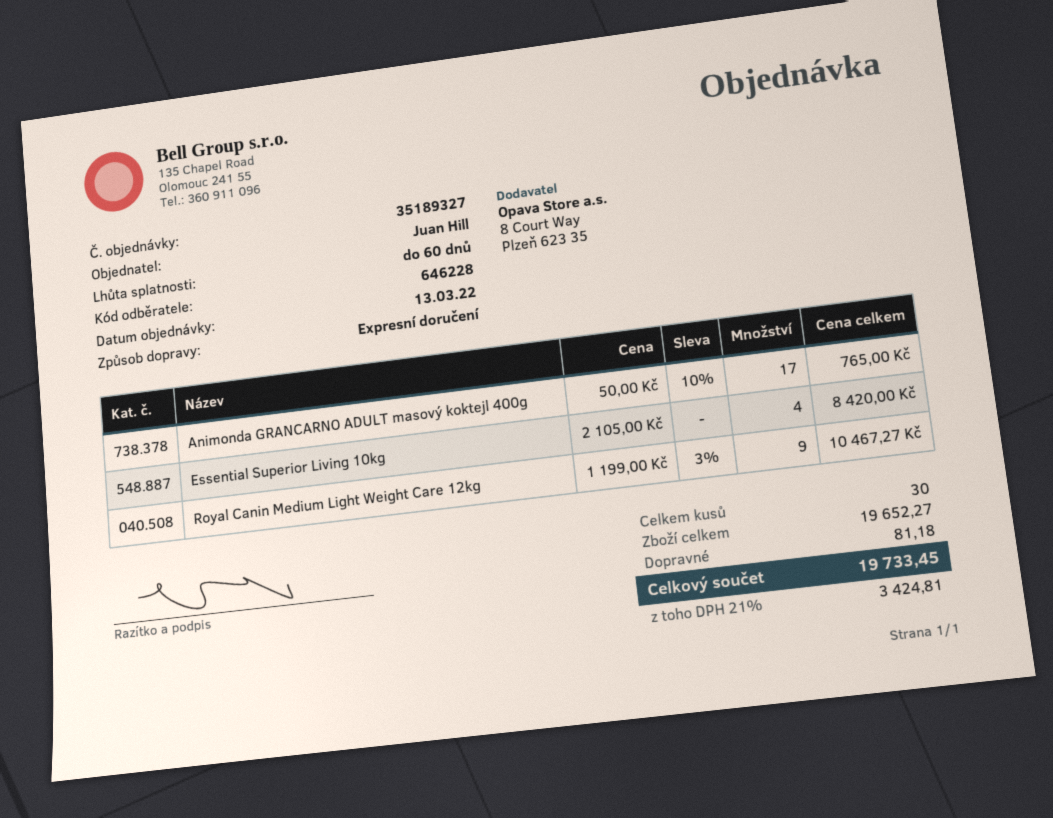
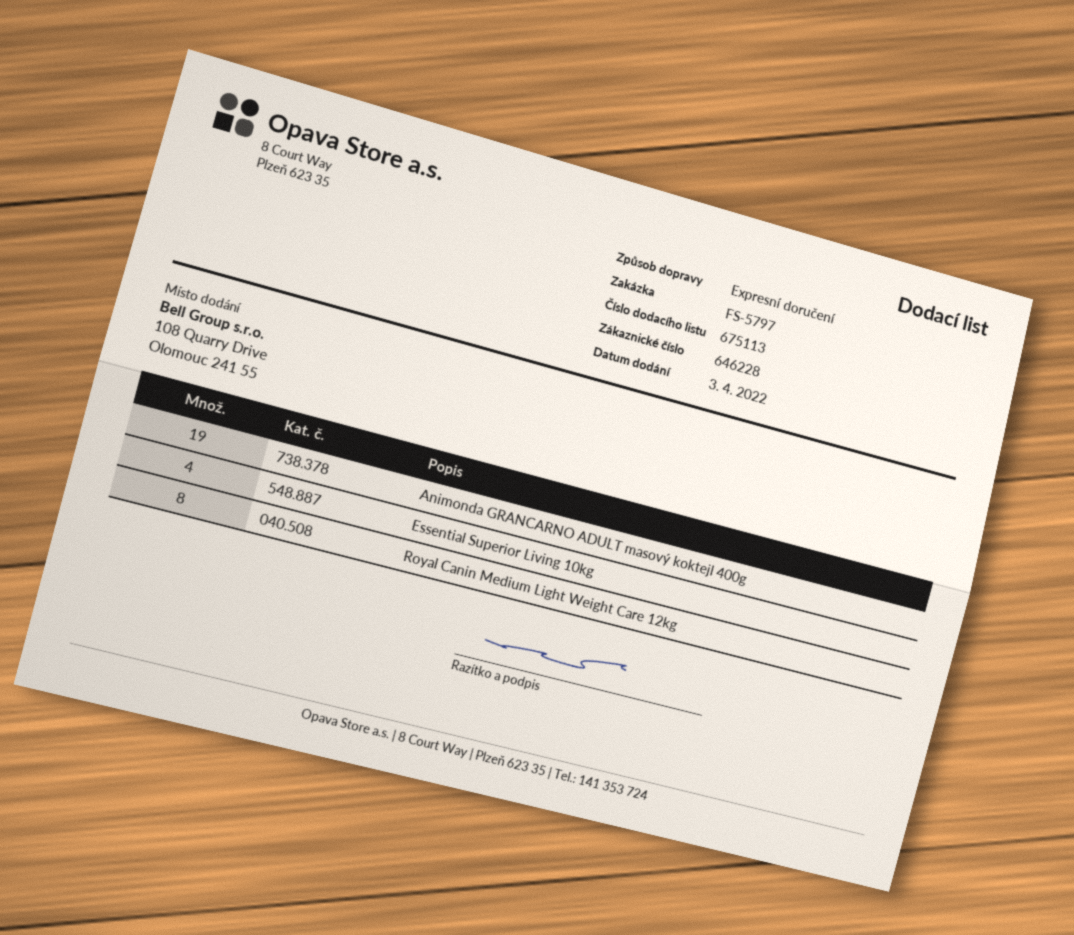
Animonda GRANCARNO ADULT masový koktejl 400g: 17 -> 19
Royal Canin Medium Light Weight Care 12kg: 9 -> 8

